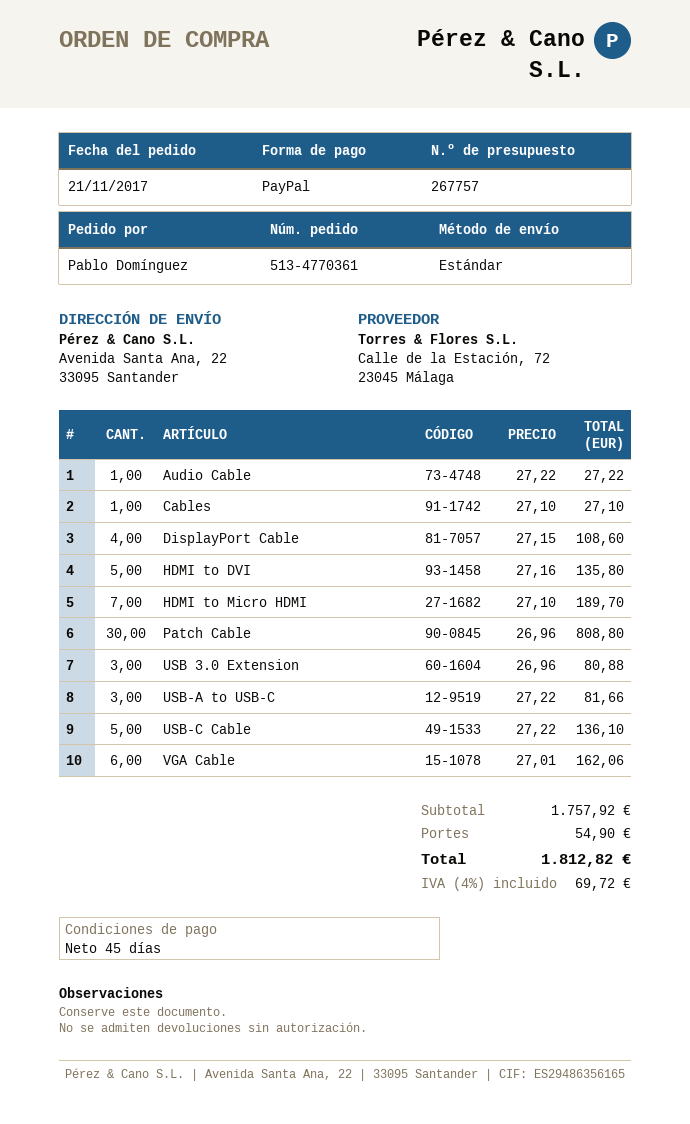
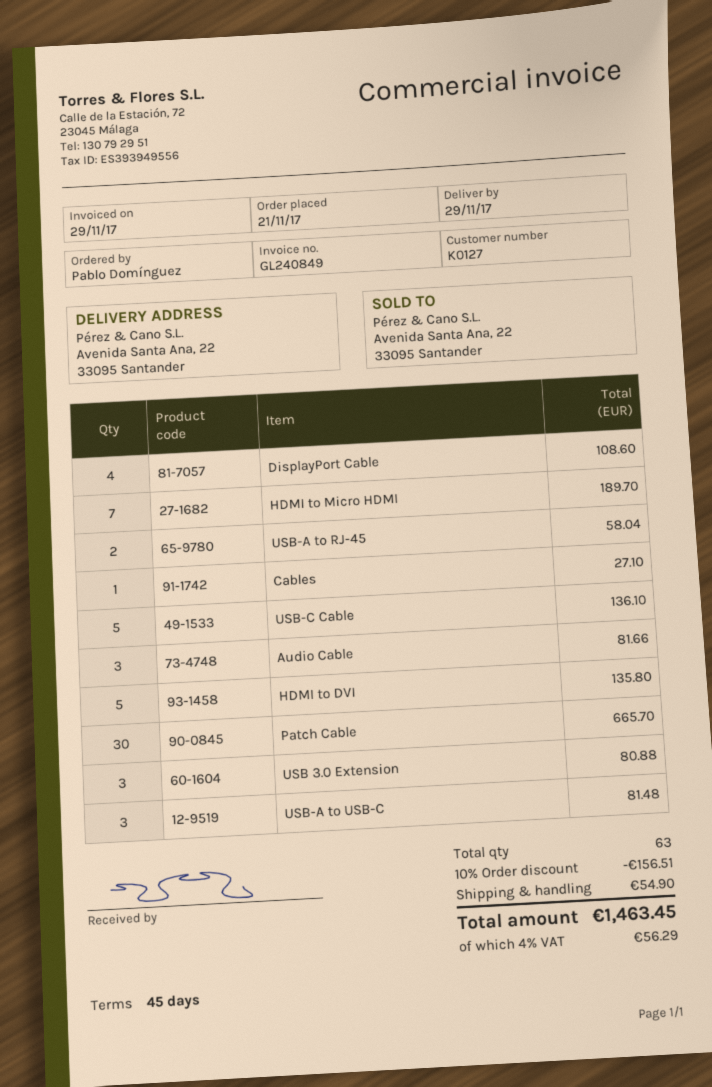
Audio Cable: 1 for 27.22 -> 3 for 81.66
Patch Cable: 30 for 808.80 -> 30 for 665.70
USB-A to USB-C: 3 for 81.66 -> 3 for 81.48
VGA Cable: 6 for 162.06 -> none
USB-A to RJ-45: none -> 2 for 58.04
discount: none -> 10% = 156.51
tax: 4% = 69.72 -> 4% = 56.29
total: 1812.82 -> 1463.45

